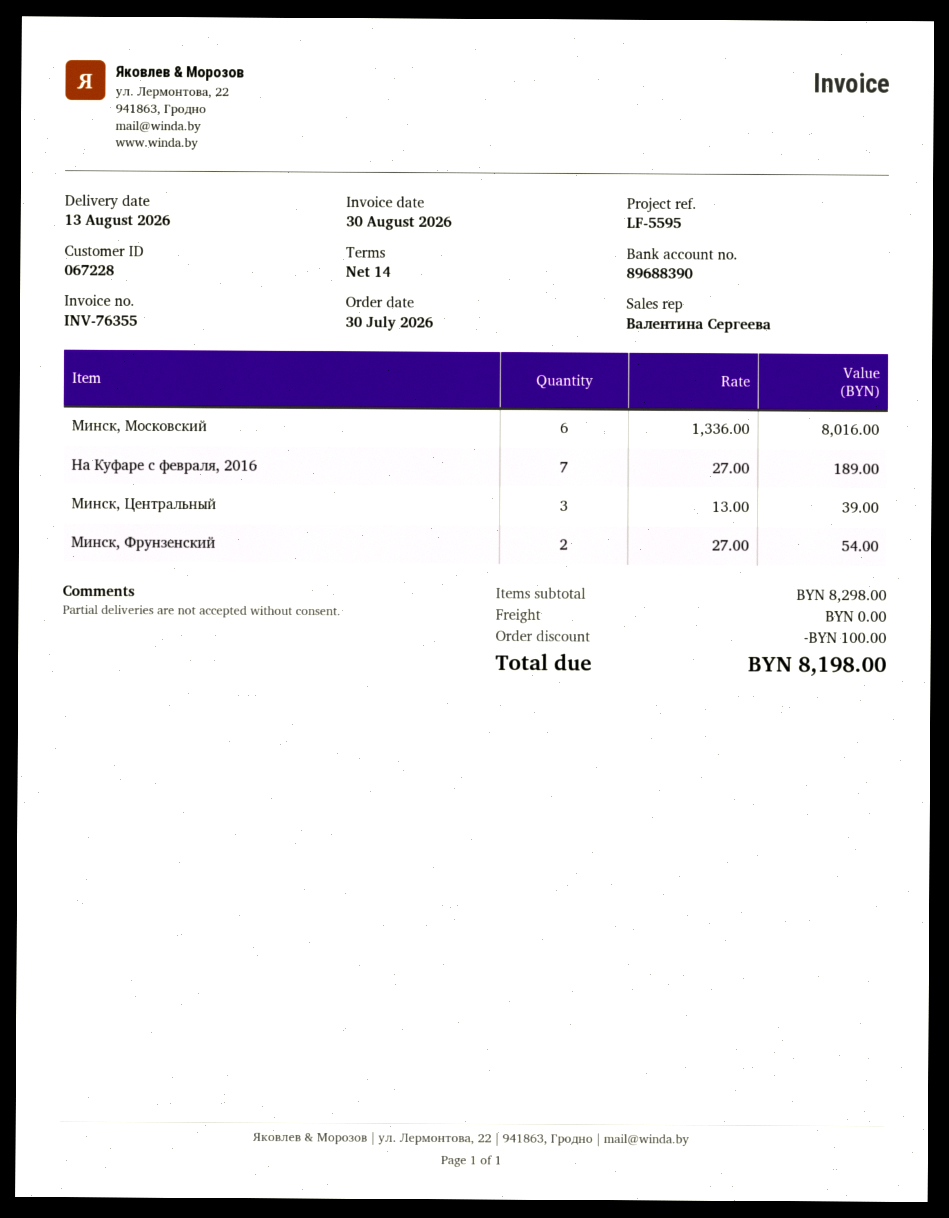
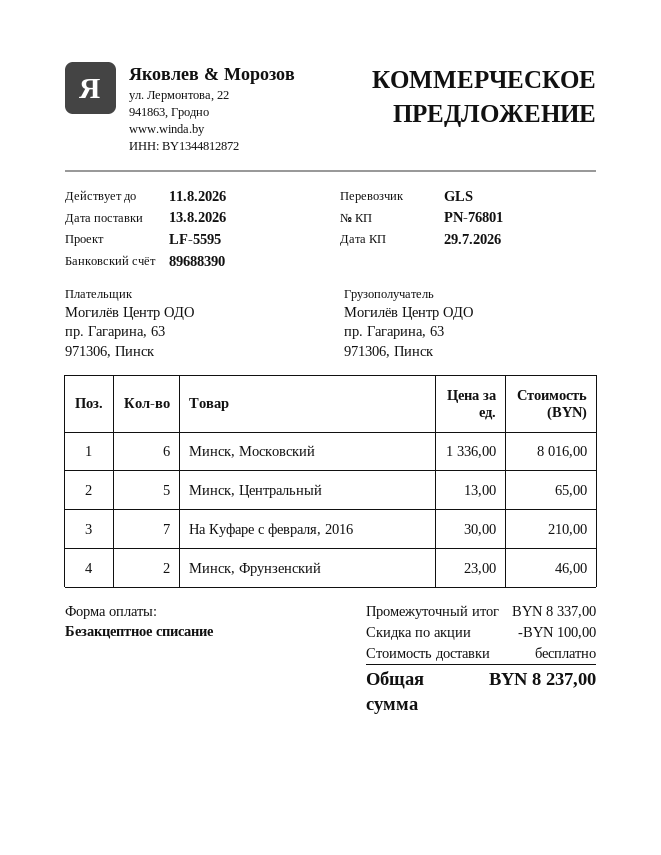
На Куфаре с февраля, 2016: 7 x 27.00 = 189.00 -> 7 x 30.00 = 210.00
Минск, Центральный: 3 x 13.00 = 39.00 -> 5 x 13.00 = 65.00
Минск, Фрунзенский: 2 x 27.00 = 54.00 -> 2 x 23.00 = 46.00
subtotal: 8298.00 -> 8337.00
total: 8198.00 -> 8237.00

